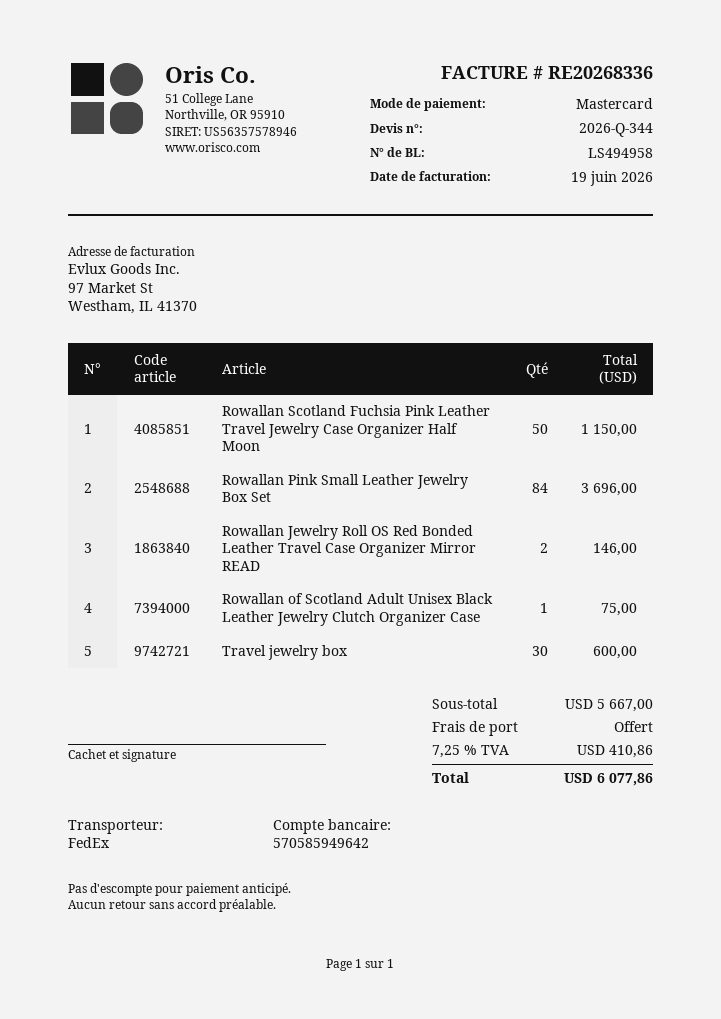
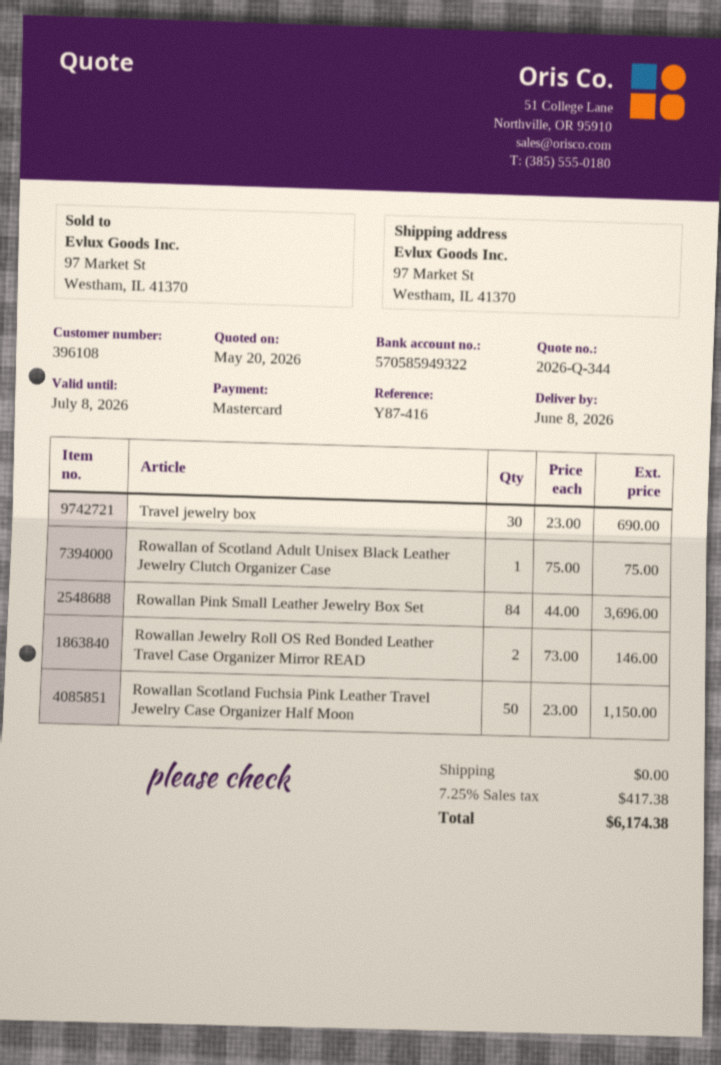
bank account: 570585949642 -> 570585949322
Travel jewelry box: 30 for 600.00 -> 30 for 690.00
tax: 7.25% = 410.86 -> 7.25% = 417.38
total: 6077.86 -> 6174.38

